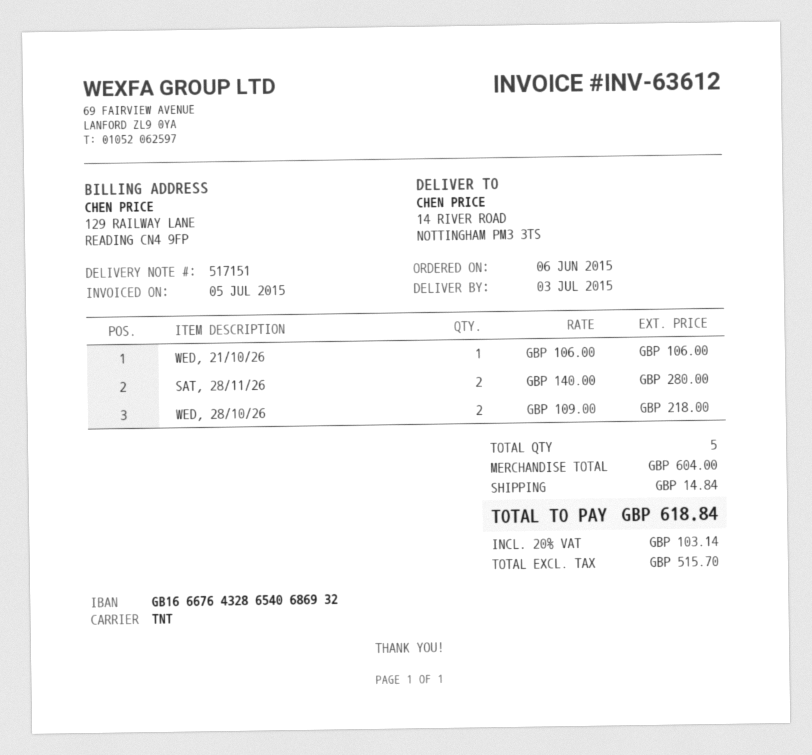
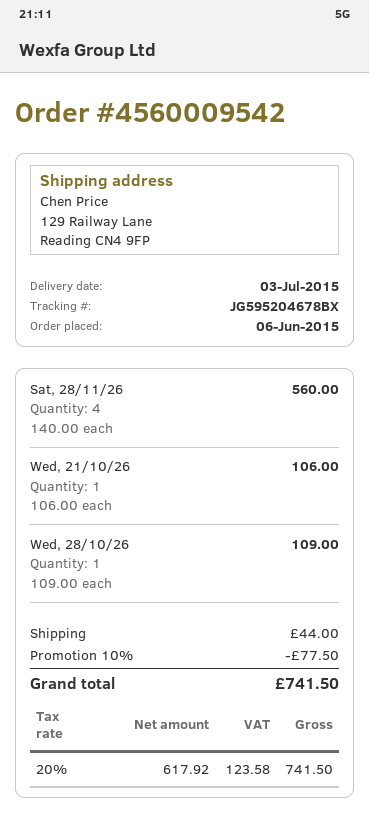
ship to: 14 RIVER ROAD, NOTTINGHAM PM3 3TS -> 129 Railway Lane, Reading CN4 9FP
SAT, 28/11/26: 2 x 140.00 = 280.00 -> 4 x 140.00 = 560.00
WED, 28/10/26: 2 x 109.00 = 218.00 -> 1 x 109.00 = 109.00
discount: none -> 10% = 77.50
shipping: 14.84 -> 44.00
net: 515.70 -> 617.92
tax: 20% = 103.14 -> 20% = 123.58
total: 618.84 -> 741.50

